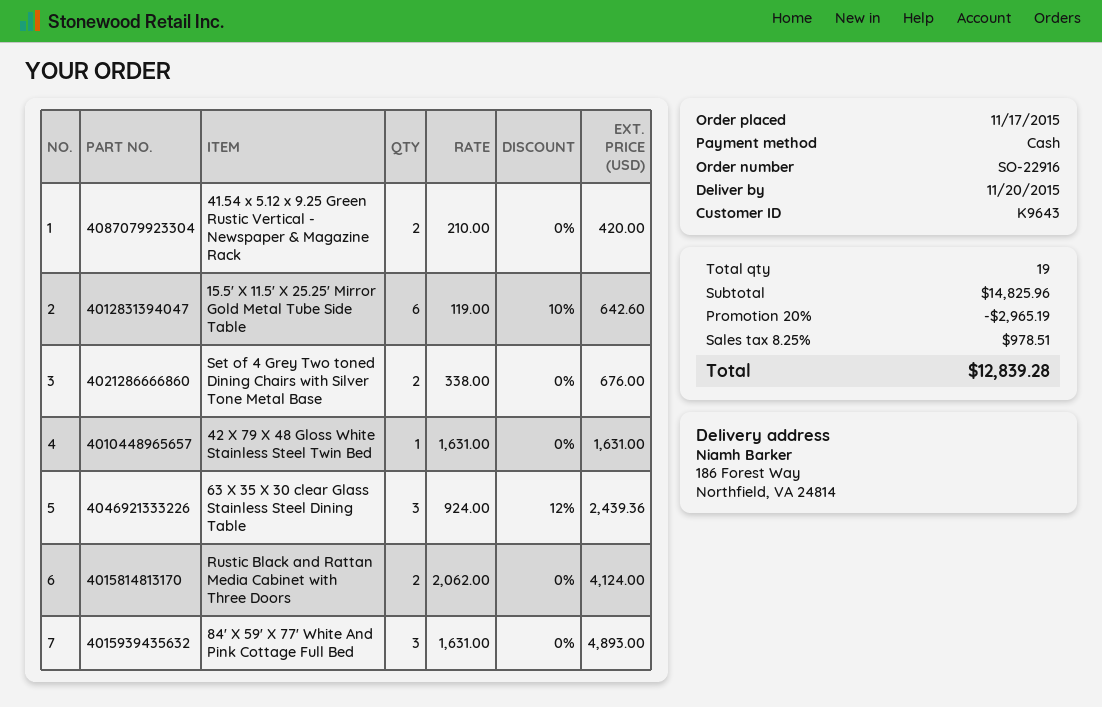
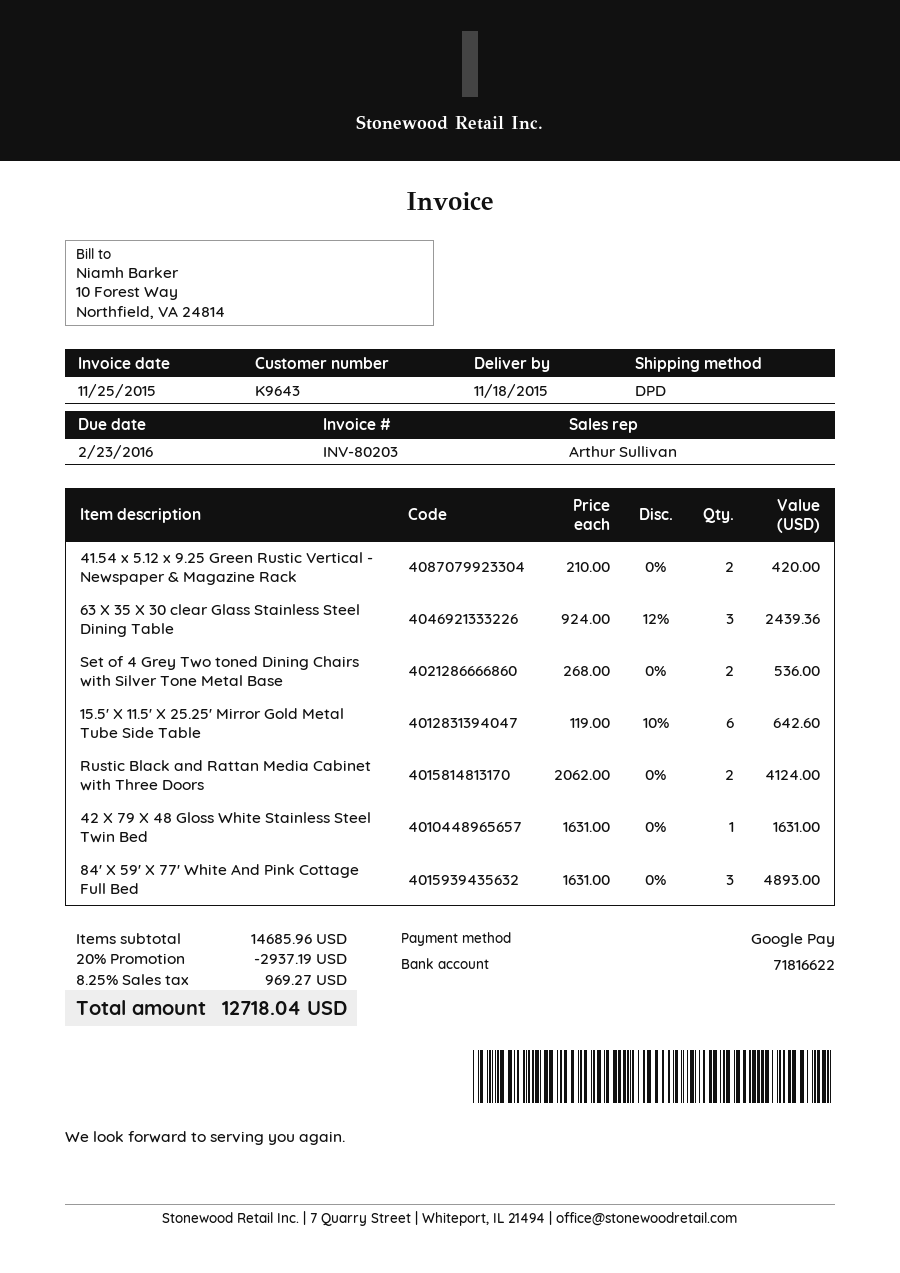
delivery date: 2015-11-20 -> 2015-11-18
payment method: cash -> Google Pay
Set of 4 Grey Two toned Dining Chairs with Silver Tone Metal Base: 2 x 338.00 = 676.00 -> 2 x 268.00 = 536.00
subtotal: 14825.96 -> 14685.96
discount: 20% = 2965.19 -> 20% = 2937.19
tax: 8.25% = 978.51 -> 8.25% = 969.27
total: 12839.28 -> 12718.04

